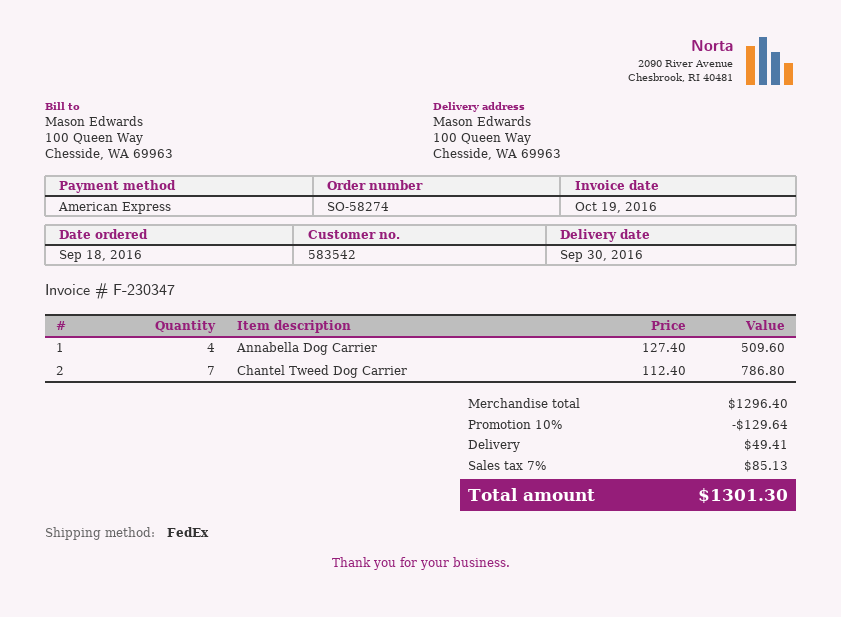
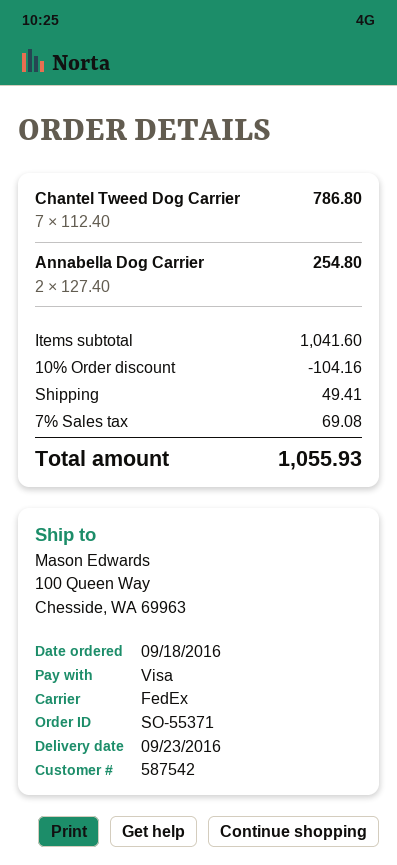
order number: SO-58274 -> SO-55371
delivery date: 2016-09-30 -> 2016-09-23
customer number: 583542 -> 587542
payment method: American Express -> Visa
Annabella Dog Carrier: 4 x 127.40 = 509.60 -> 2 x 127.40 = 254.80
subtotal: 1296.40 -> 1041.60
discount: 10% = 129.64 -> 10% = 104.16
tax: 7% = 85.13 -> 7% = 69.08
total: 1301.30 -> 1055.93

